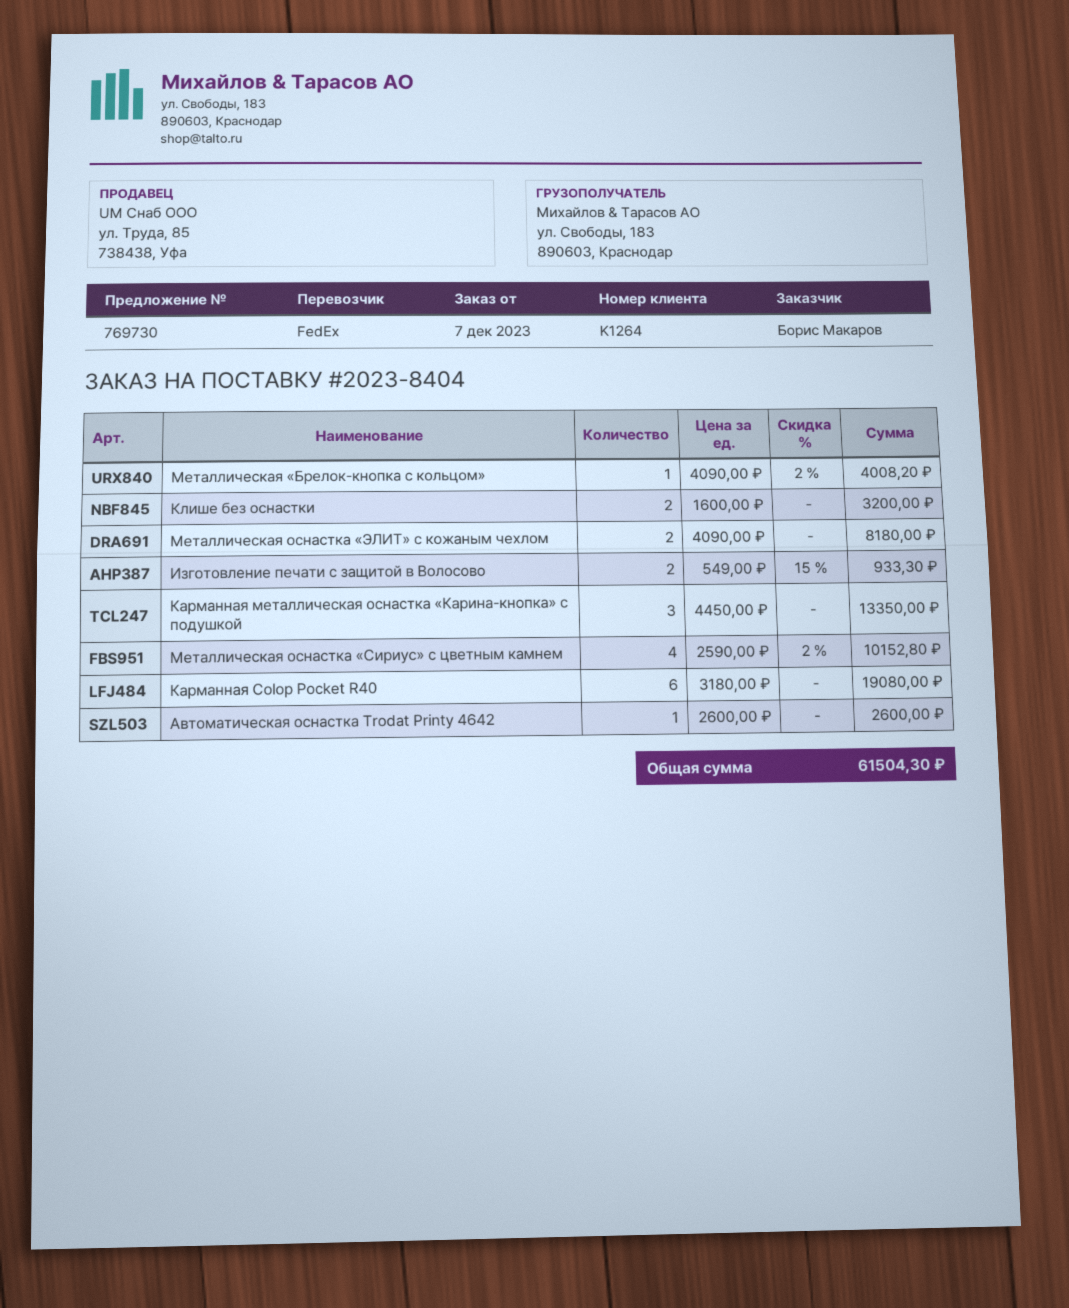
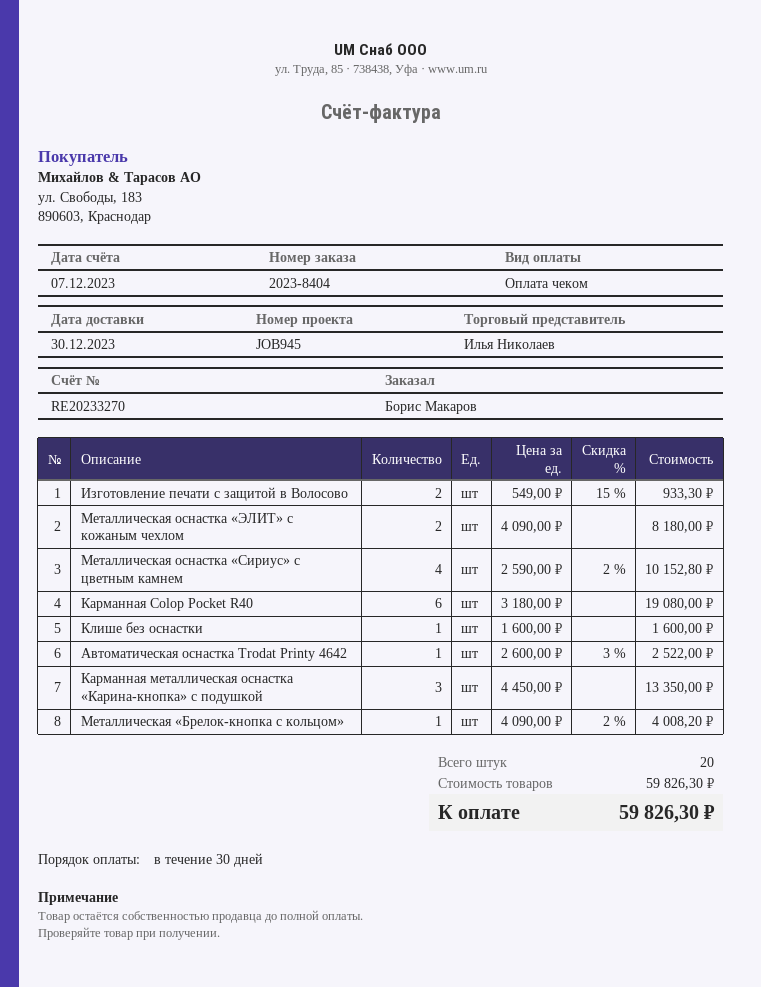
Клише без оснастки: 2 x 1600.00 = 3200.00 -> 1 x 1600.00 = 1600.00
Автоматическая оснастка Trodat Printy 4642: 1 x 2600.00 = 2600.00 -> 1 x 2600.00 - 3% = 2522.00
total: 61504.30 -> 59826.30

